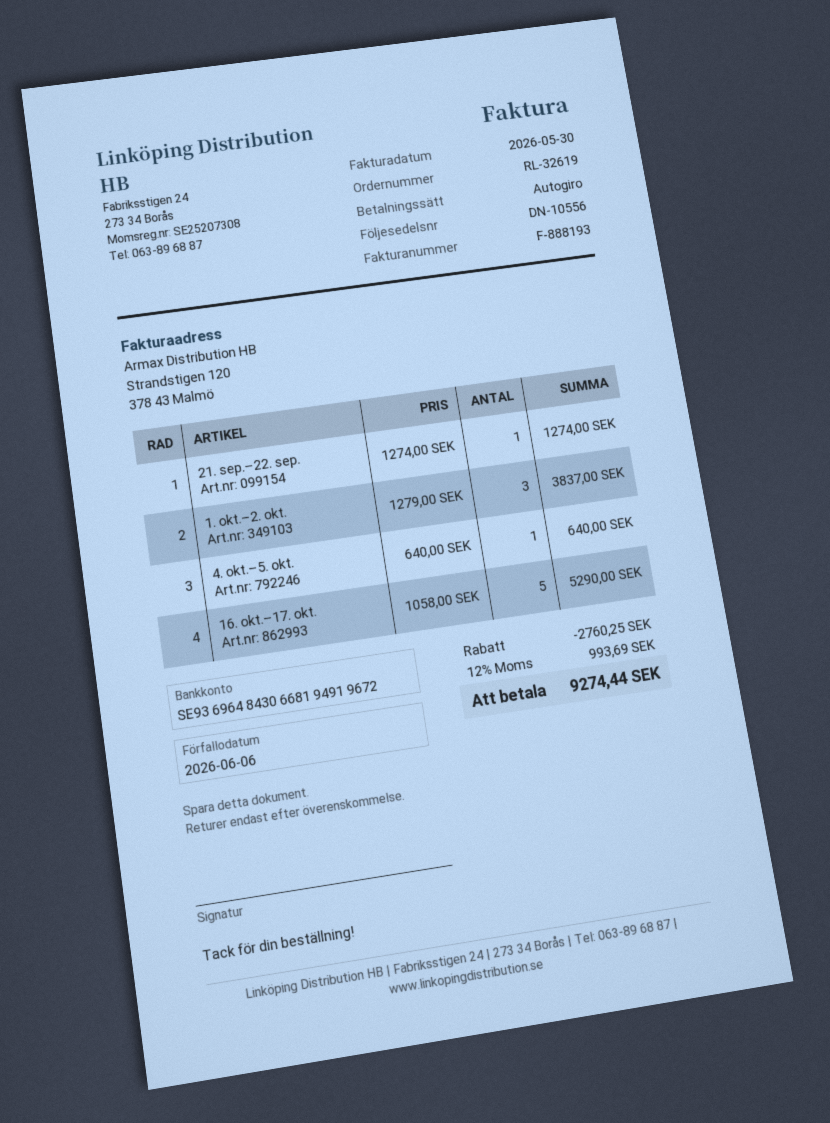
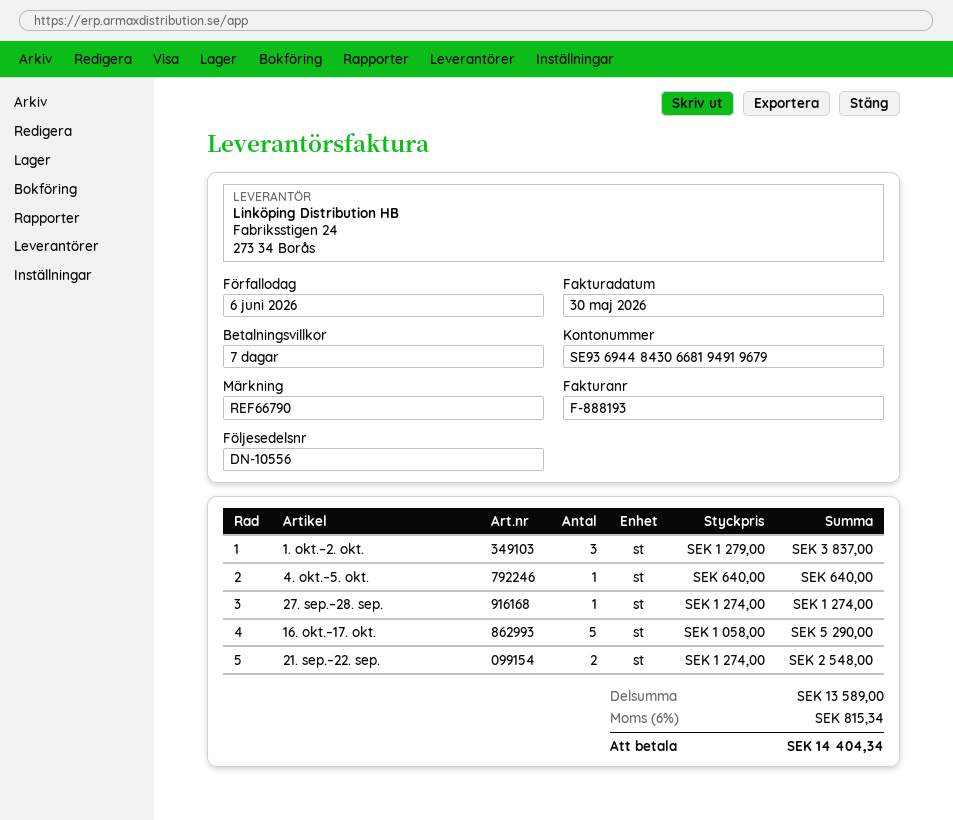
bank account: SE9369648430668194919672 -> SE9369448430668194919679
21. sep.–22. sep.: 1 x 1274.00 = 1274.00 -> 2 x 1274.00 = 2548.00
27. sep.–28. sep.: none -> 1 x 1274.00 = 1274.00
discount: 2760.25 -> none
tax: 12% = 993.69 -> 6% = 815.34
total: 9274.44 -> 14404.34

